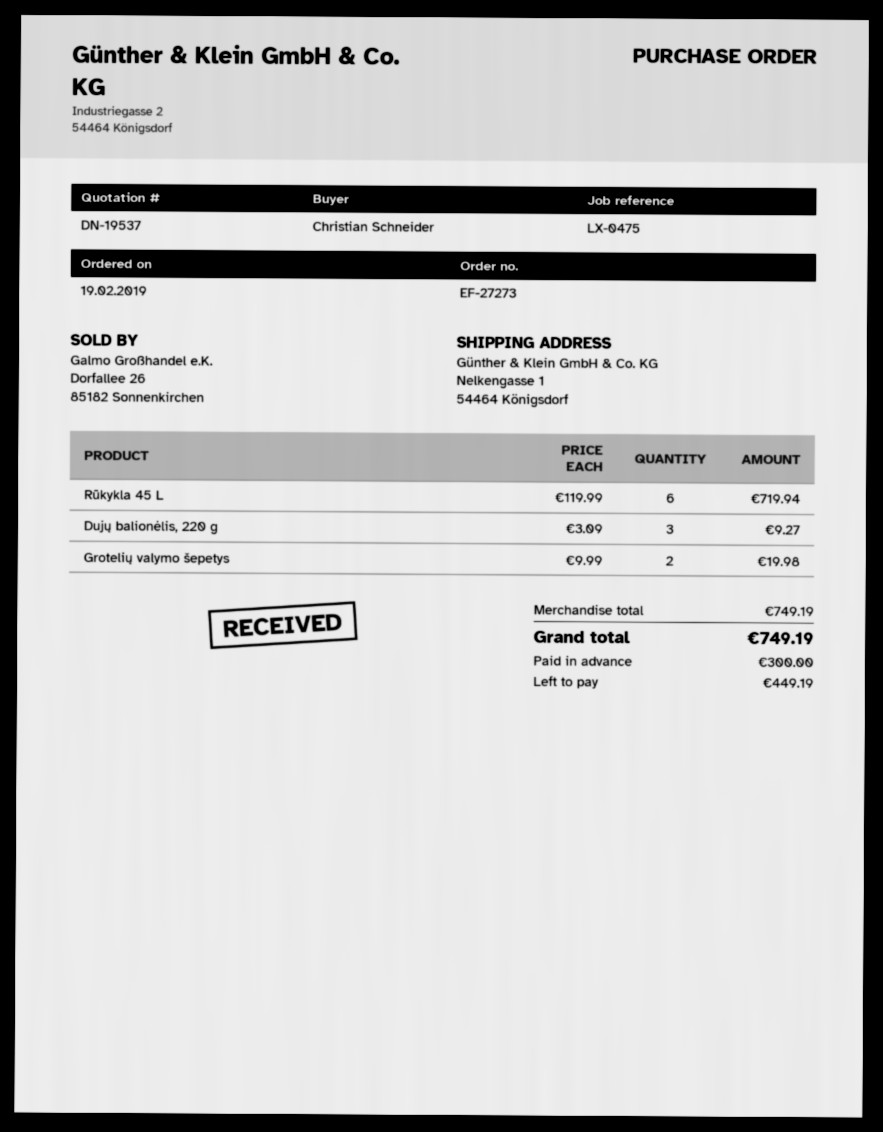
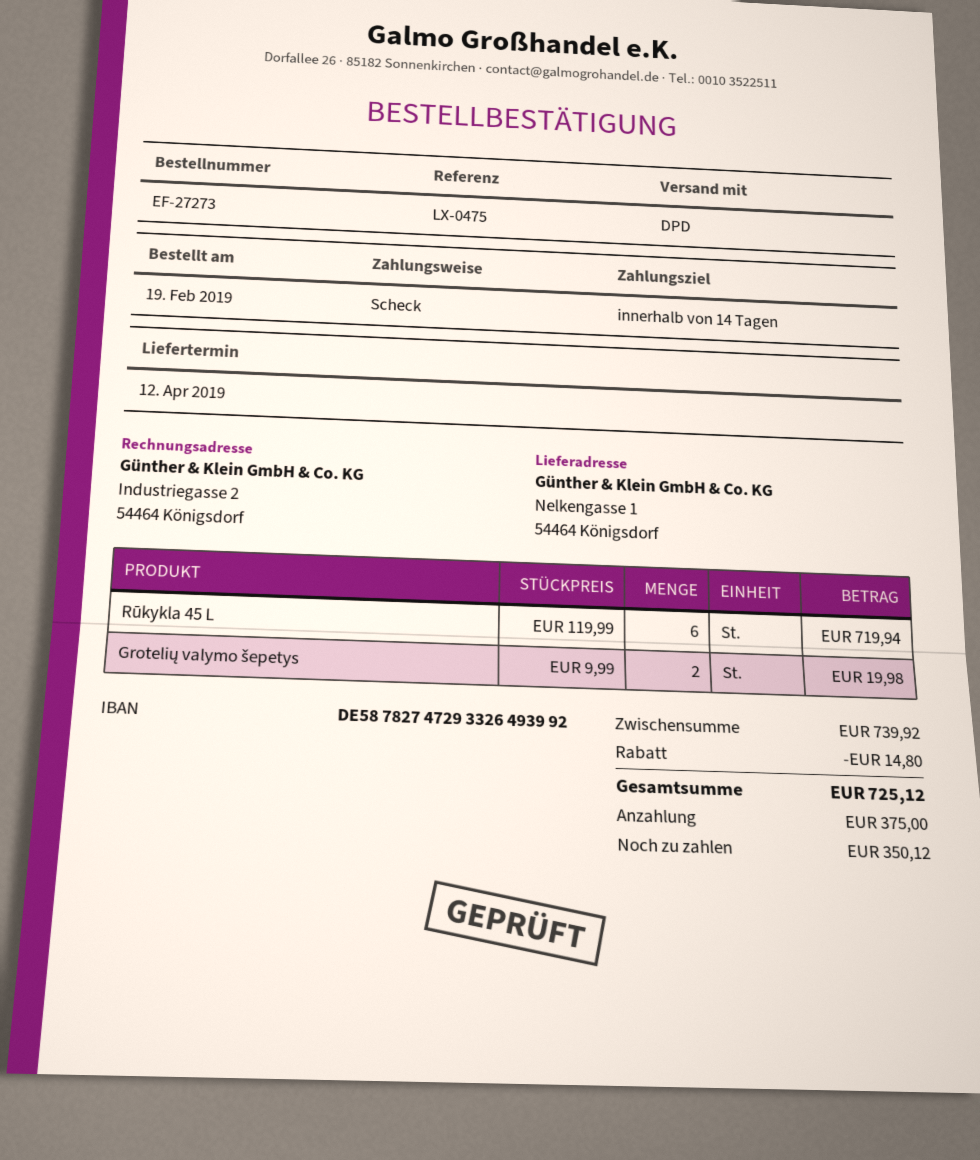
Dujų balionėlis, 220 g: 3 x 3.09 = 9.27 -> none
subtotal: 749.19 -> 739.92
discount: none -> 14.80
total: 749.19 -> 725.12
deposit: 300.00 -> 375.00
balance: 449.19 -> 350.12

